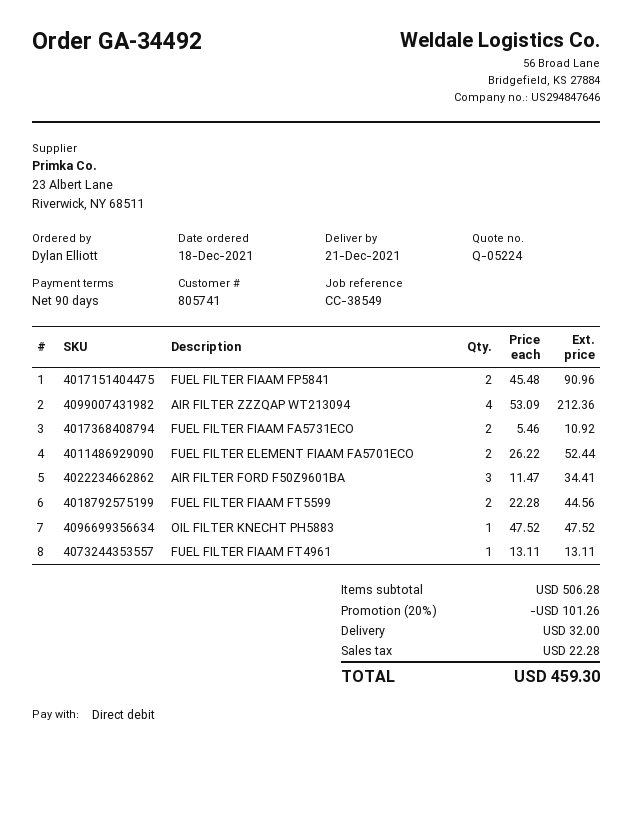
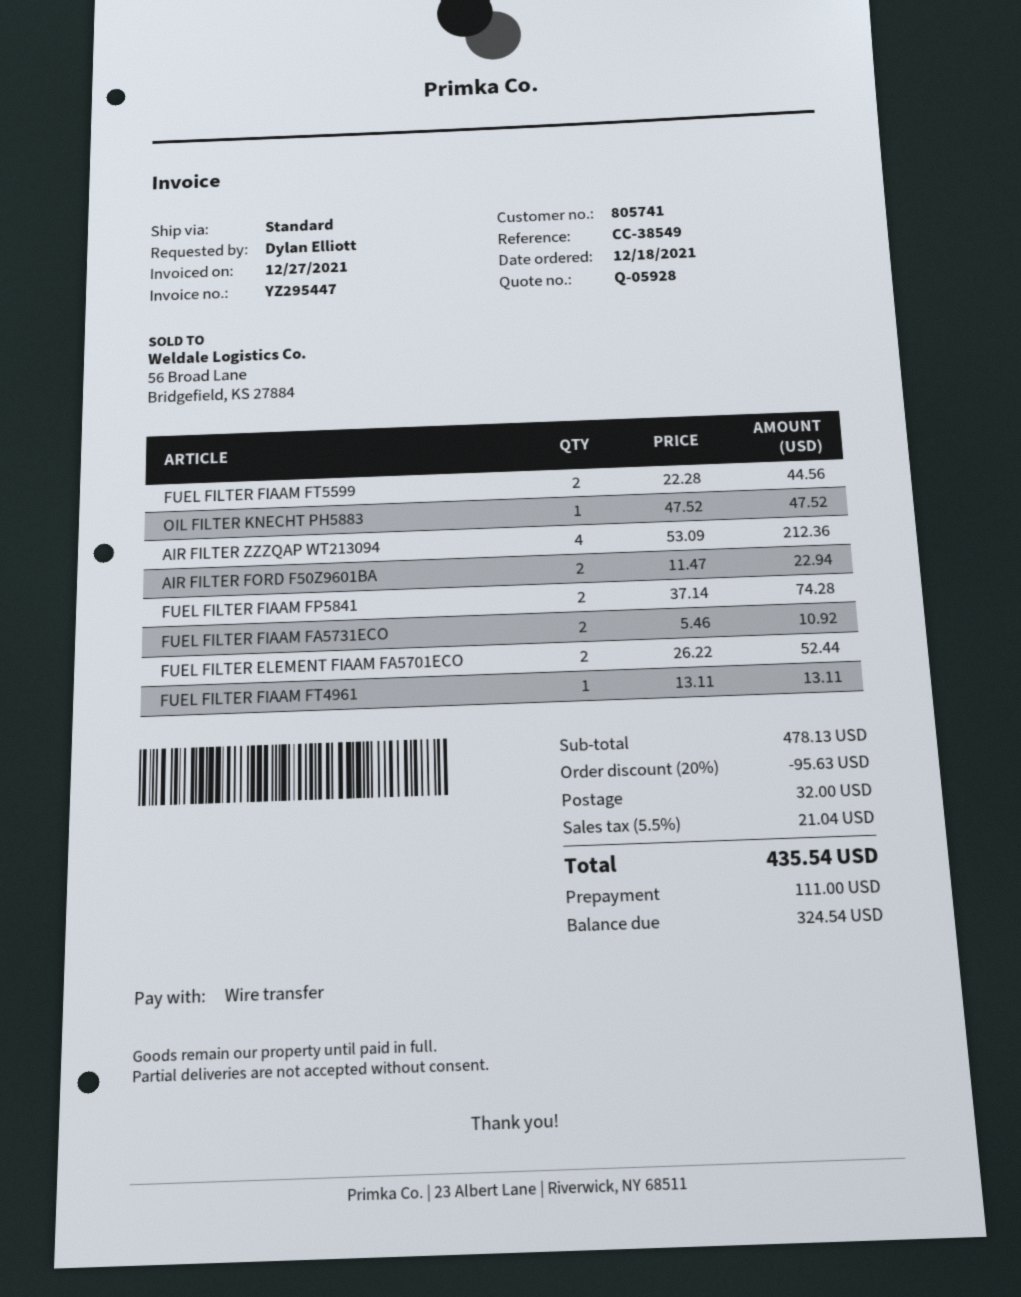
quote number: Q-05224 -> Q-05928
payment method: direct debit -> bank transfer
FUEL FILTER FIAAM FP5841: 2 x 45.48 = 90.96 -> 2 x 37.14 = 74.28
AIR FILTER FORD F50Z9601BA: 3 x 11.47 = 34.41 -> 2 x 11.47 = 22.94
subtotal: 506.28 -> 478.13
discount: 20% = 101.26 -> 20% = 95.63
tax: 22.28 -> 21.04
total: 459.30 -> 435.54

